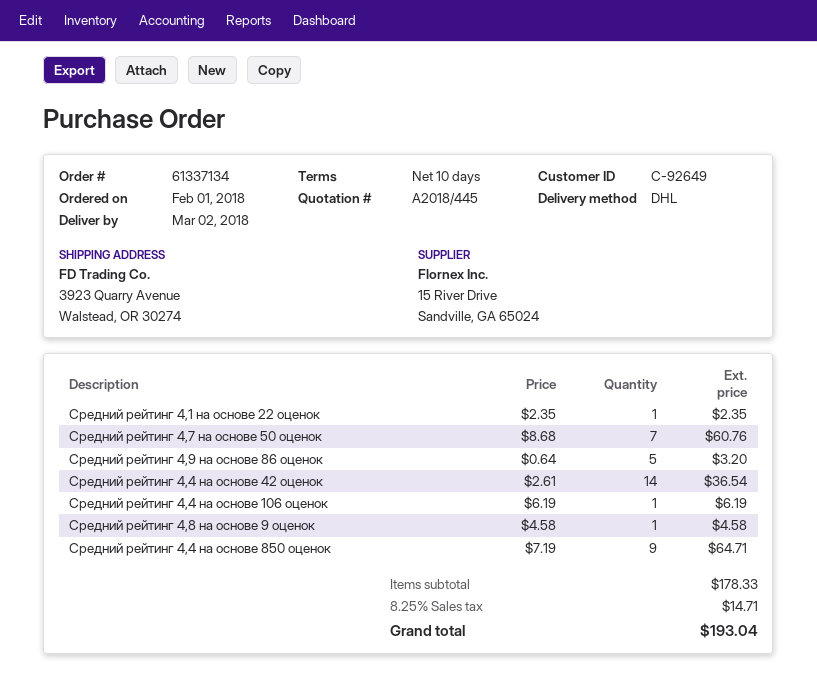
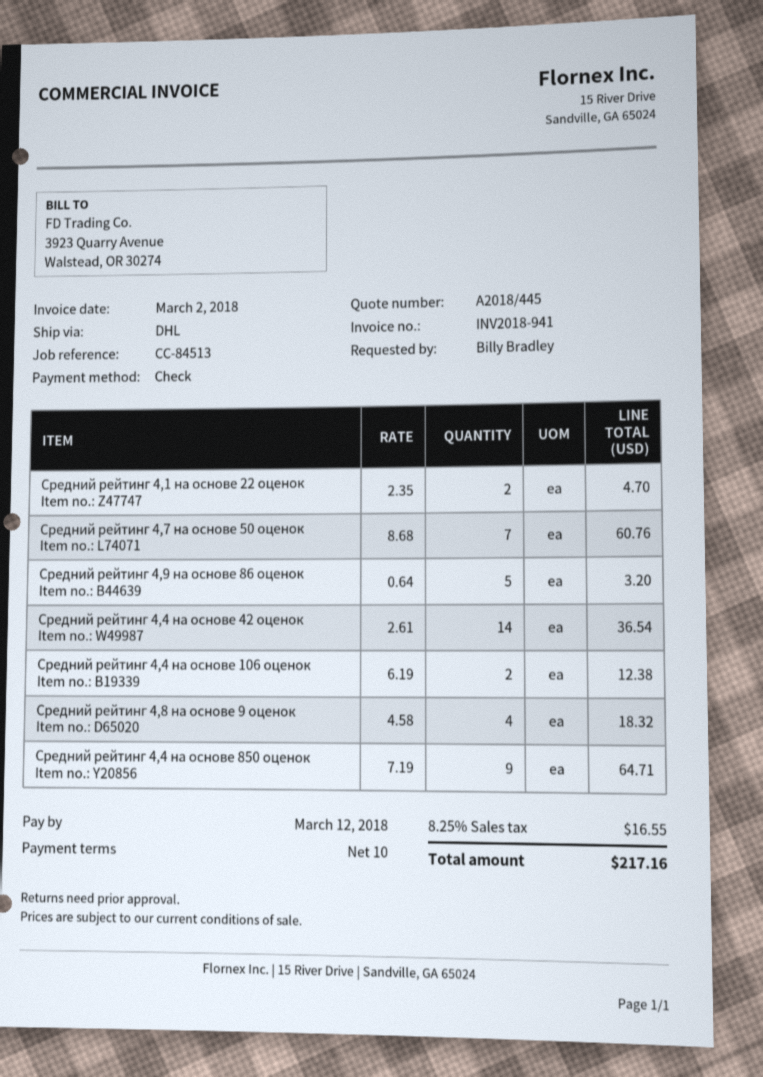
Средний рейтинг 4,1 на основе 22 оценок: 1 x 2.35 = 2.35 -> 2 x 2.35 = 4.70
Средний рейтинг 4,4 на основе 106 оценок: 1 x 6.19 = 6.19 -> 2 x 6.19 = 12.38
Средний рейтинг 4,8 на основе 9 оценок: 1 x 4.58 = 4.58 -> 4 x 4.58 = 18.32
tax: 8.25% = 14.71 -> 8.25% = 16.55
total: 193.04 -> 217.16

